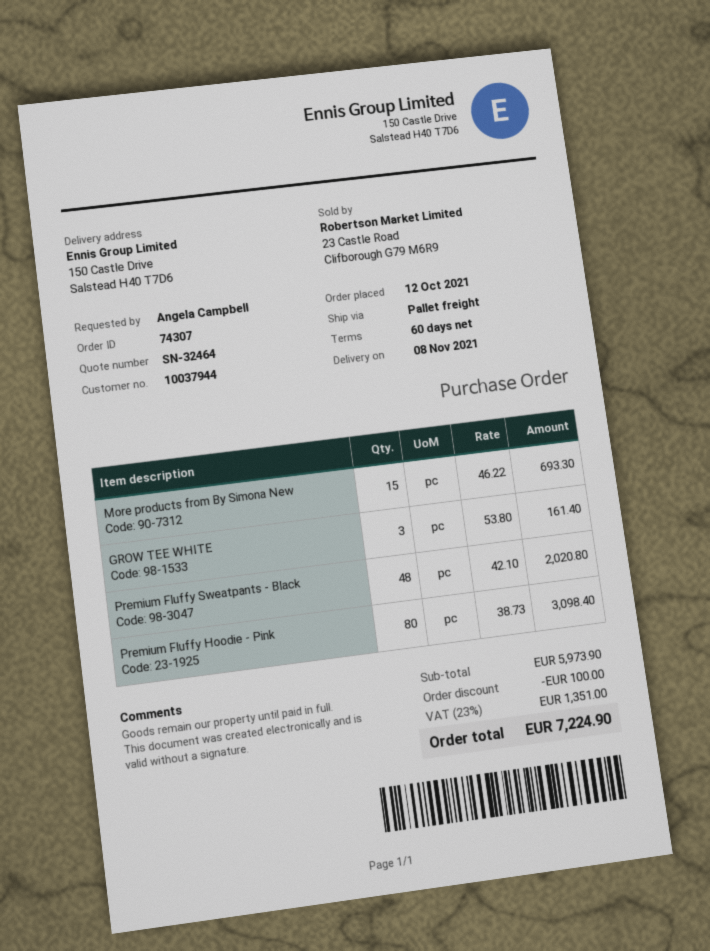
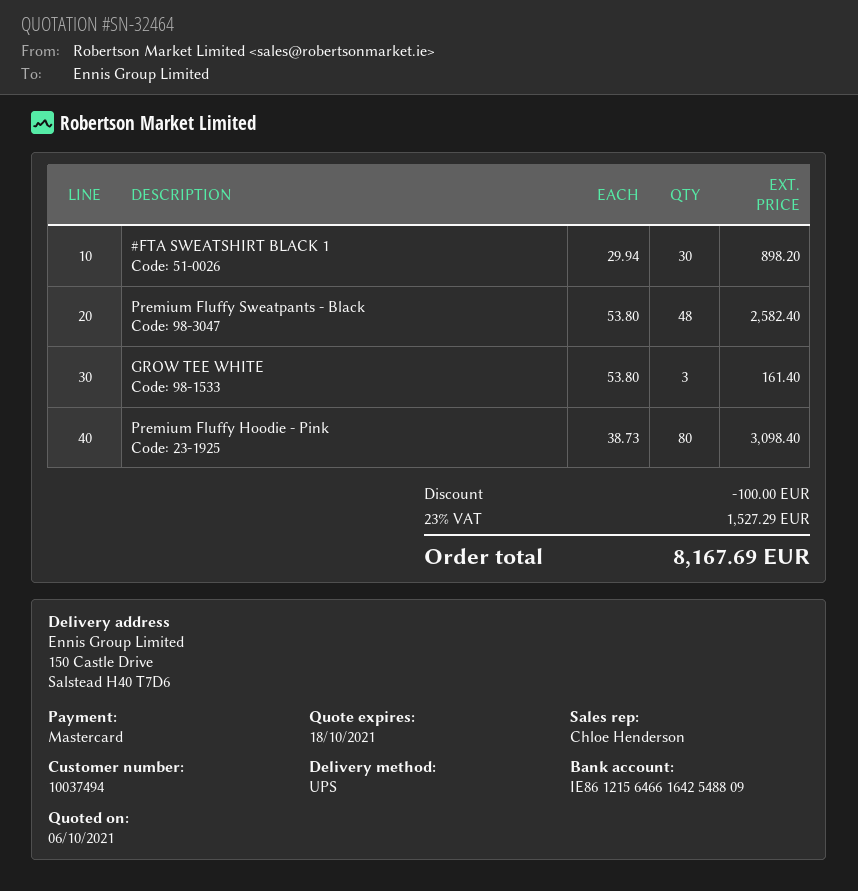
customer number: 10037944 -> 10037494
shipping method: pallet freight -> UPS
More products from By Simona New: 15 x 46.22 = 693.30 -> none
Premium Fluffy Sweatpants - Black: 48 x 42.10 = 2020.80 -> 48 x 53.80 = 2582.40
#FTA SWEATSHIRT BLACK 1: none -> 30 x 29.94 = 898.20
tax: 23% = 1351.00 -> 23% = 1527.29
total: 7224.90 -> 8167.69

